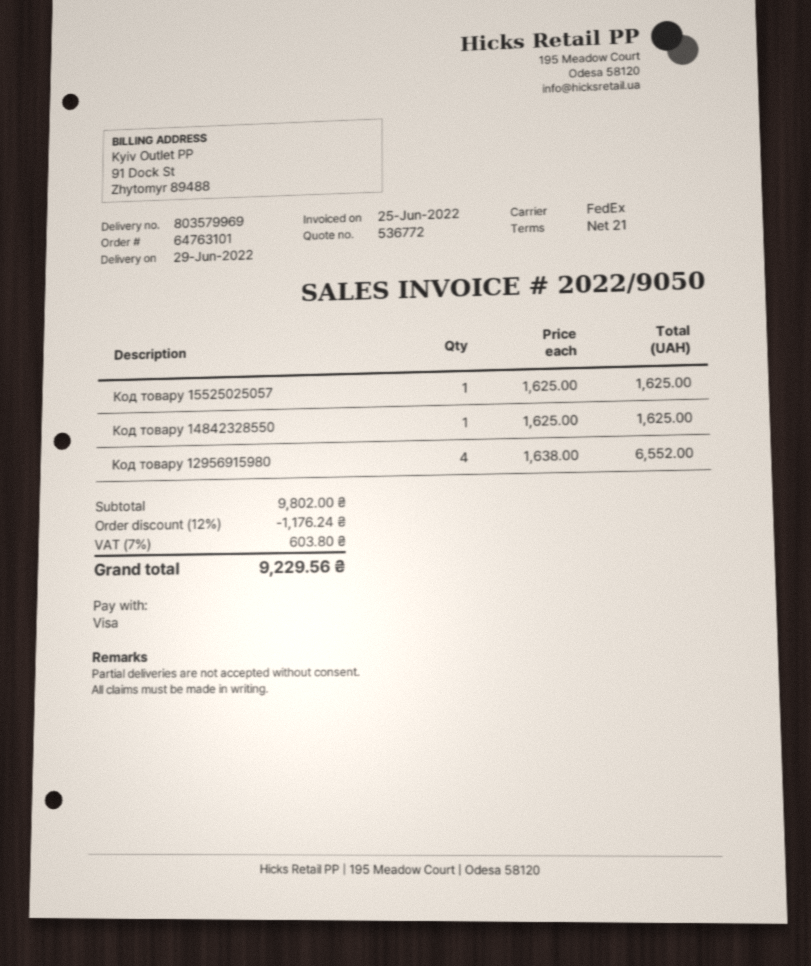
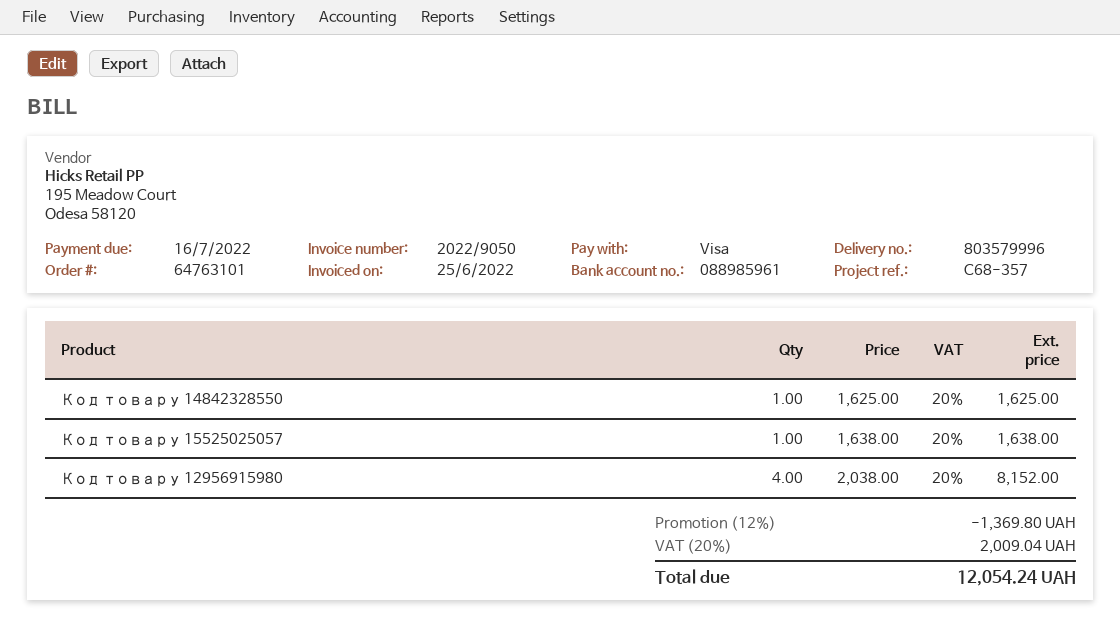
delivery note number: 803579969 -> 803579996
Код товару 15525025057: 1 x 1625.00 = 1625.00 -> 1 x 1638.00 = 1638.00
Код товару 12956915980: 4 x 1638.00 = 6552.00 -> 4 x 2038.00 = 8152.00
discount: 12% = 1176.24 -> 12% = 1369.80
tax: 7% = 603.80 -> 20% = 2009.04
total: 9229.56 -> 12054.24

